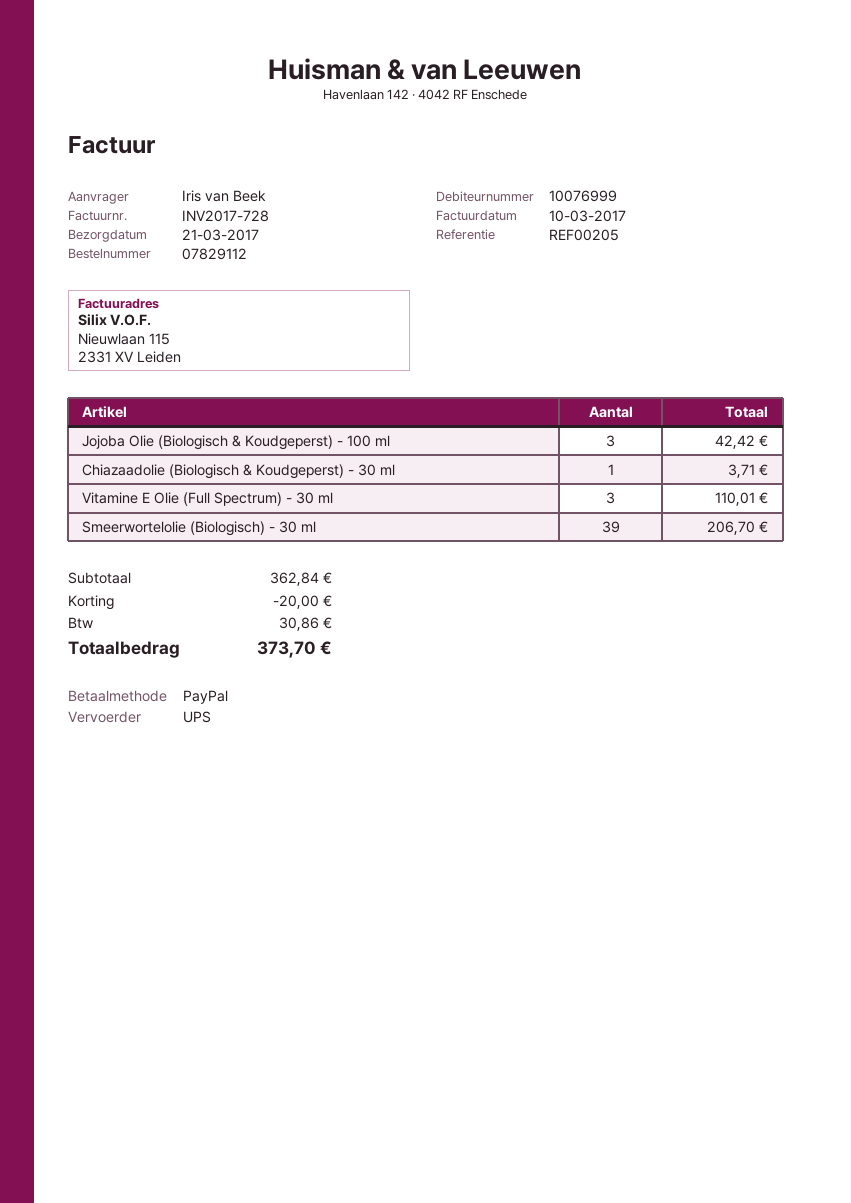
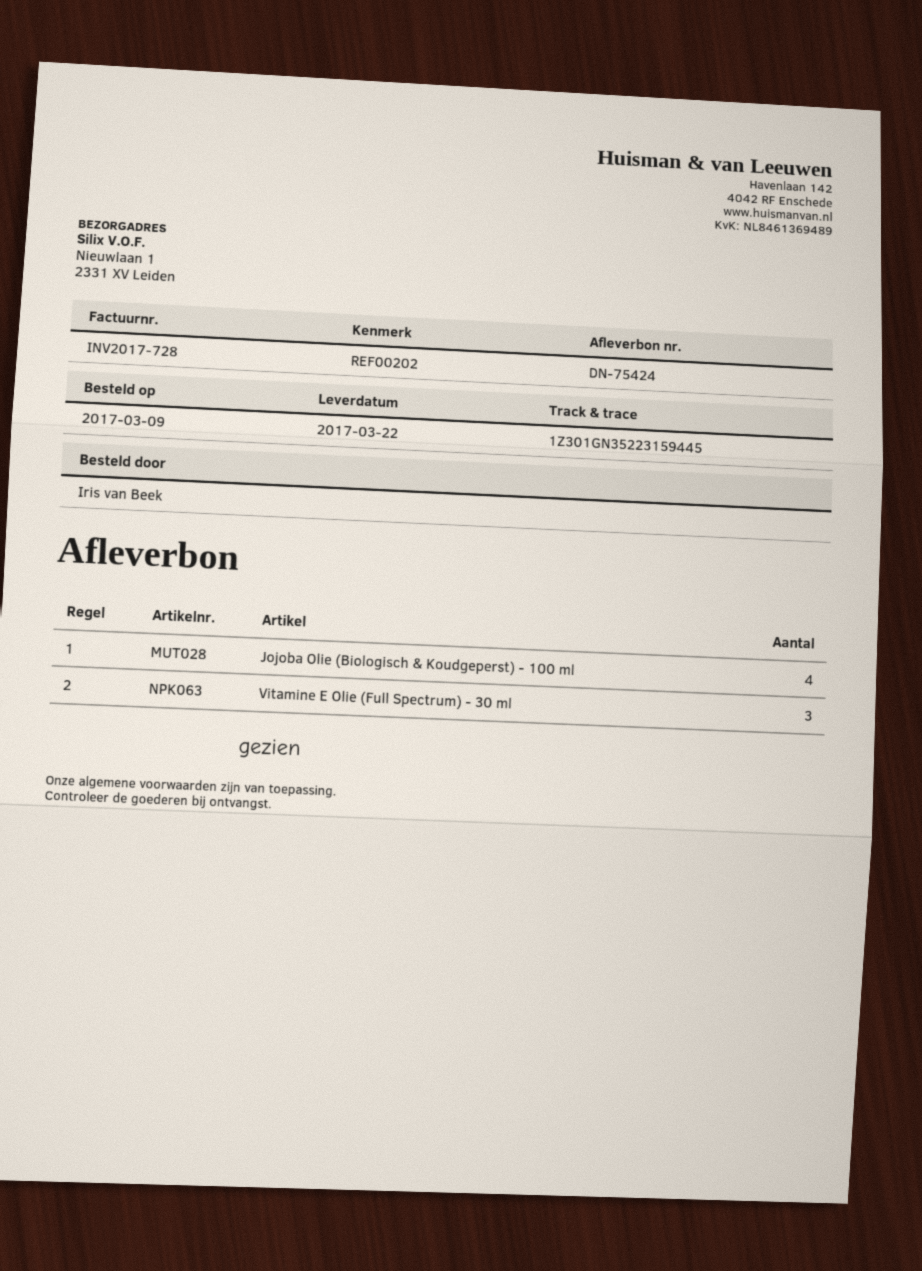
delivery date: 2017-03-21 -> 2017-03-22
reference: REF00205 -> REF00202
Jojoba Olie (Biologisch & Koudgeperst) - 100 ml: 3 -> 4
Chiazaadolie (Biologisch & Koudgeperst) - 30 ml: 1 -> none
Smeerwortelolie (Biologisch) - 30 ml: 39 -> none

